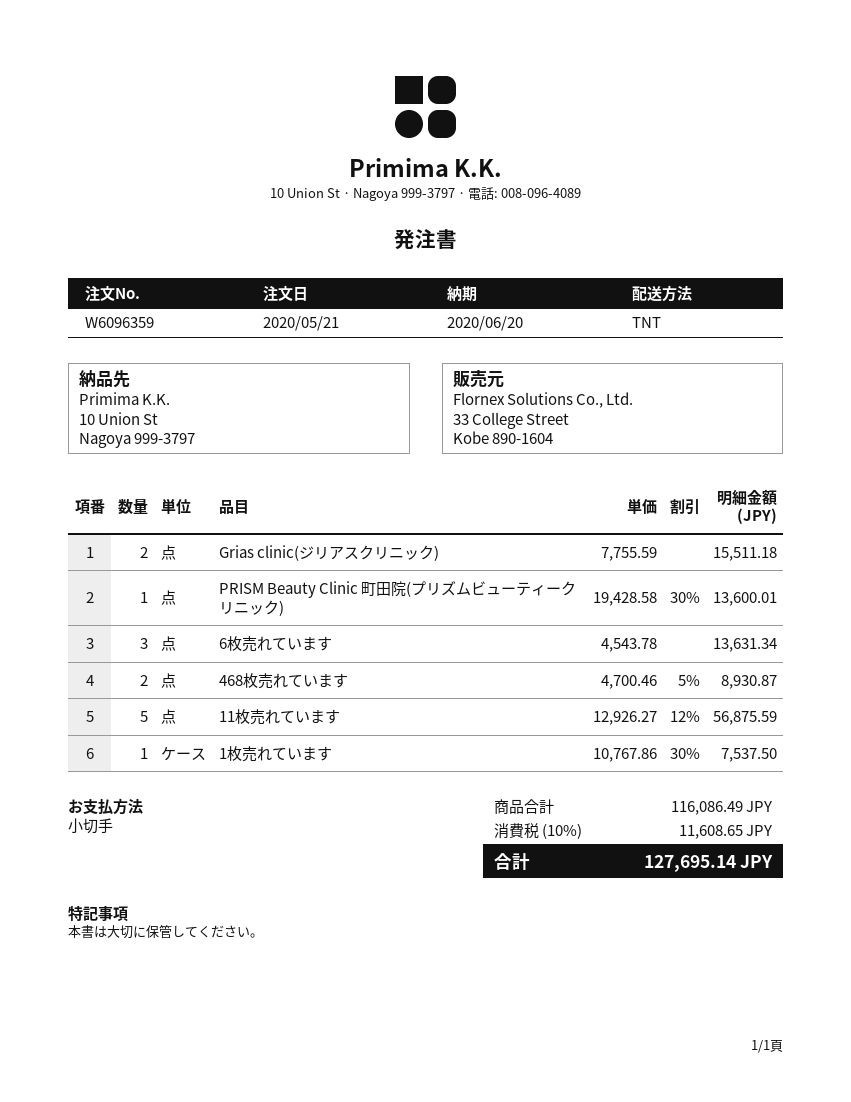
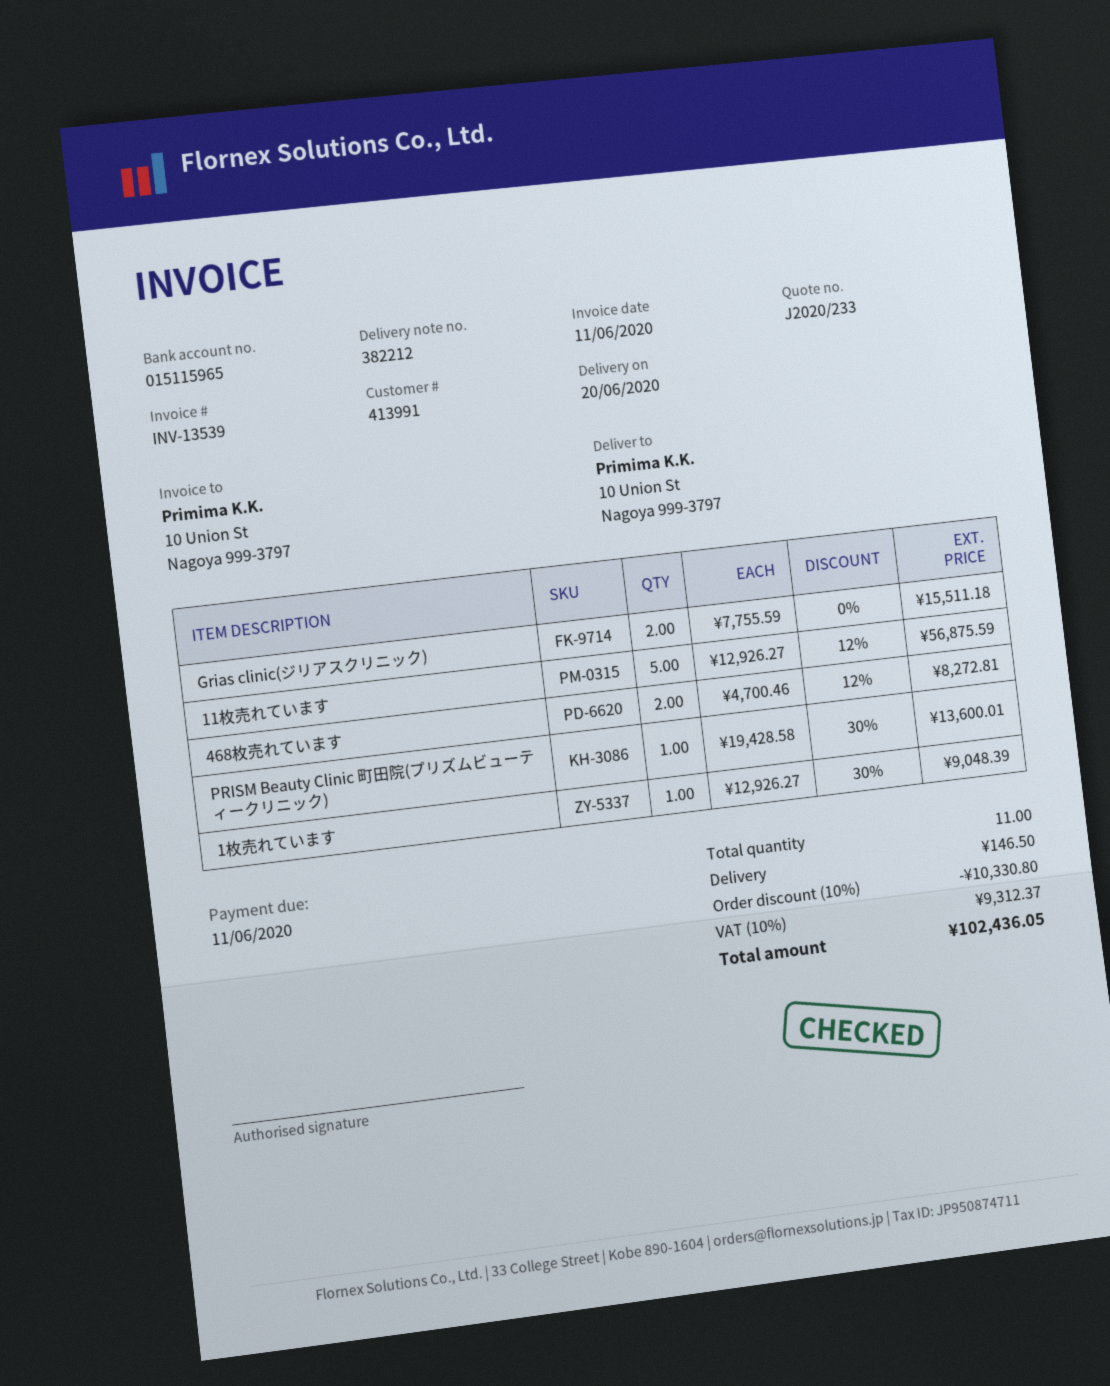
6枚売れています: 3 x 4543.78 = 13631.34 -> none
468枚売れています: 2 x 4700.46 - 5% = 8930.87 -> 2 x 4700.46 - 12% = 8272.81
1枚売れています: 1 x 10767.86 - 30% = 7537.50 -> 1 x 12926.27 - 30% = 9048.39
discount: none -> 10% = 10330.80
shipping: none -> 146.50
tax: 10% = 11608.65 -> 10% = 9312.37
total: 127695.14 -> 102436.05

